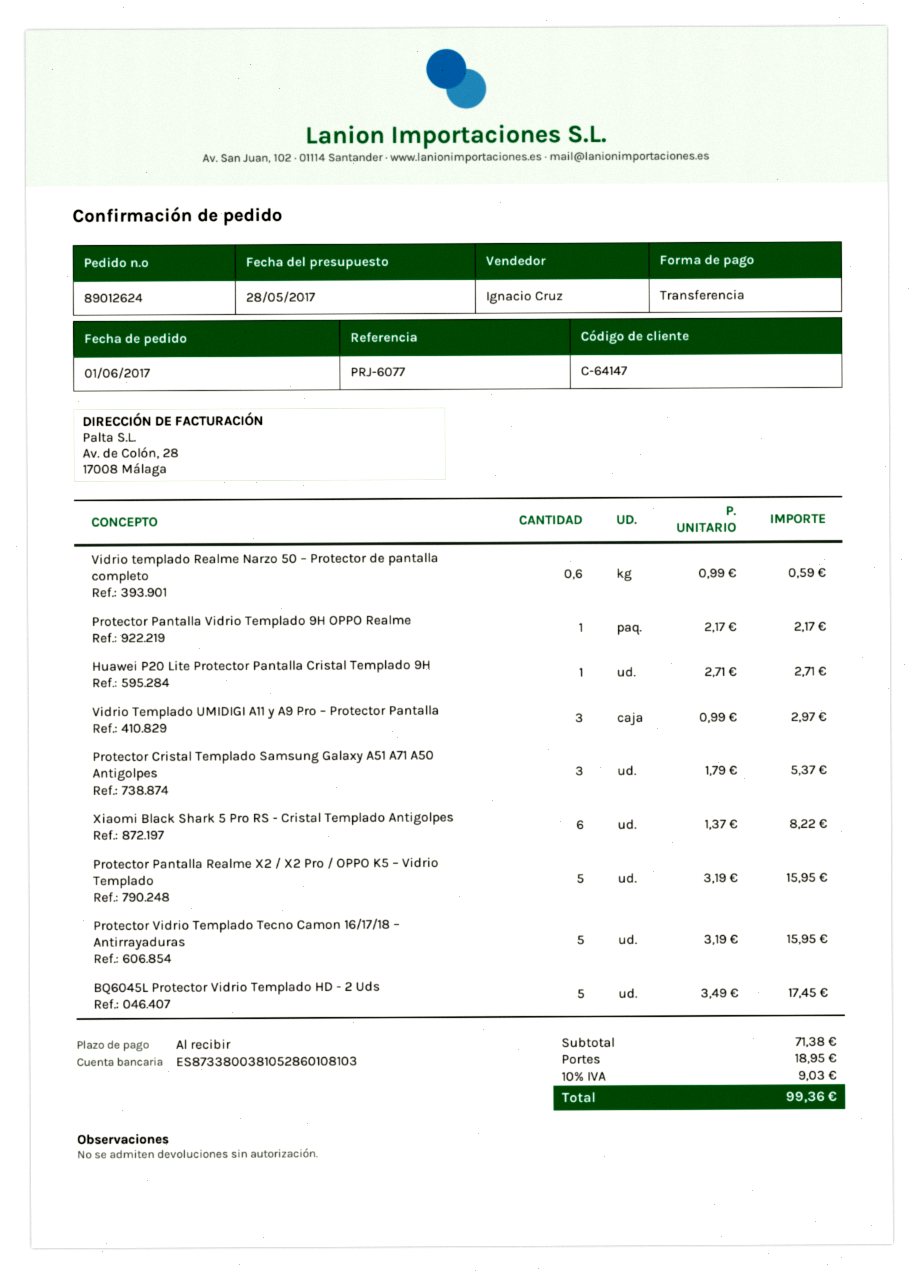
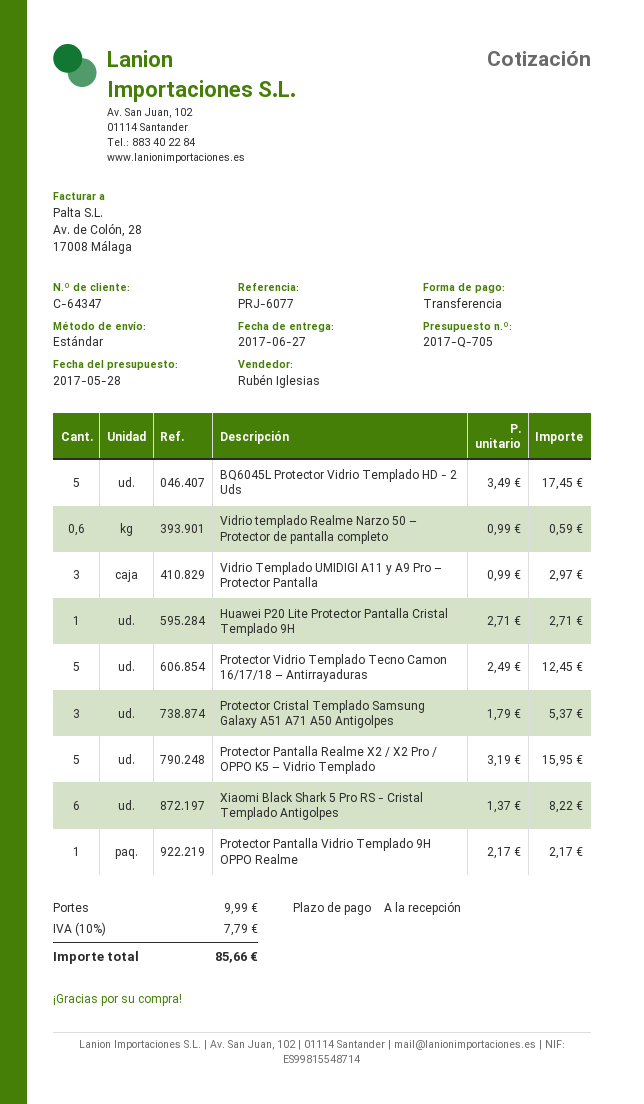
customer number: C-64147 -> C-64347
sales rep: Ignacio Cruz -> Rubén Iglesias
Protector Vidrio Templado Tecno Camon 16/17/18 – Antirrayaduras: 5 x 3.19 = 15.95 -> 5 x 2.49 = 12.45
shipping: 18.95 -> 9.99
tax: 10% = 9.03 -> 10% = 7.79
total: 99.36 -> 85.66

